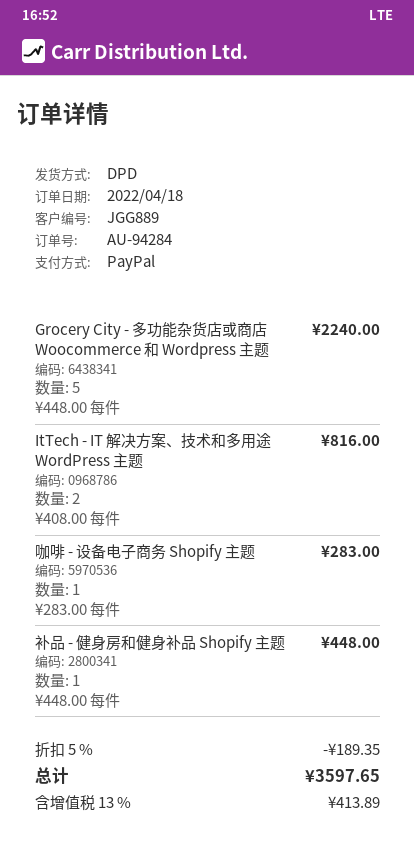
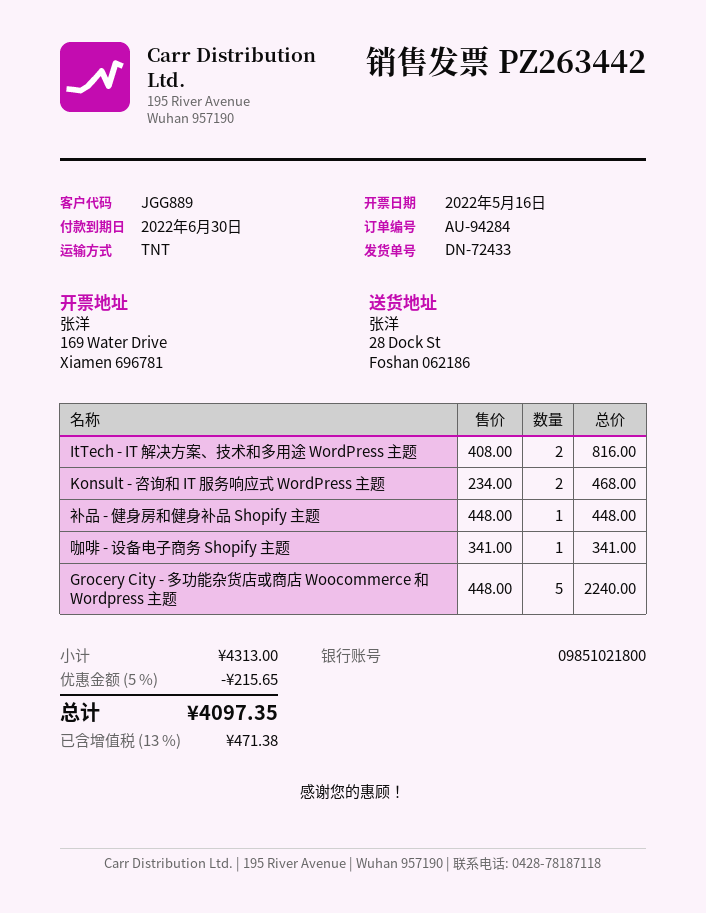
shipping method: DPD -> TNT
咖啡 - 设备电子商务 Shopify 主题: 1 x 283.00 = 283.00 -> 1 x 341.00 = 341.00
Konsult - 咨询和 IT 服务响应式 WordPress 主题: none -> 2 x 234.00 = 468.00
discount: 5% = 189.35 -> 5% = 215.65
tax: 13% = 413.89 -> 13% = 471.38
total: 3597.65 -> 4097.35

